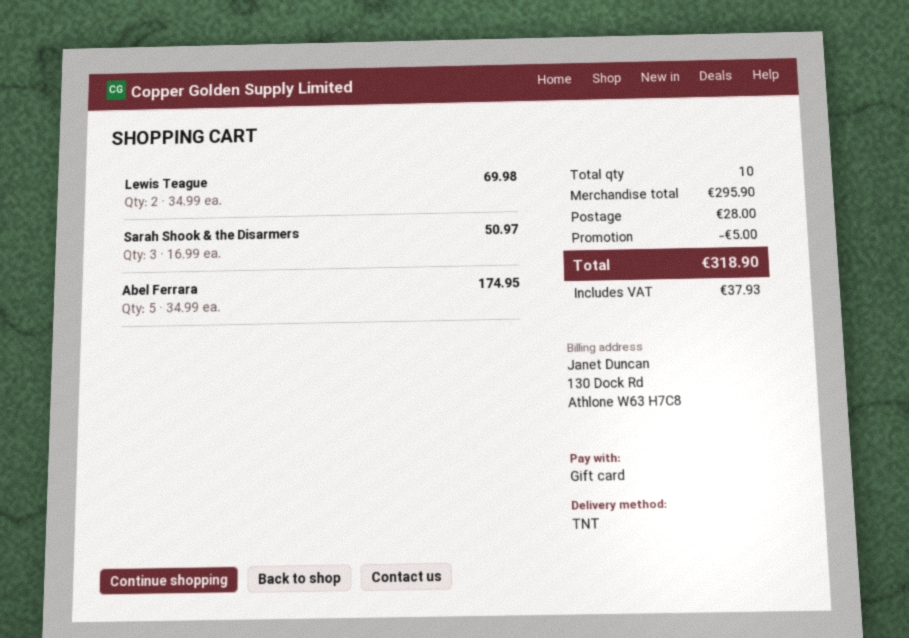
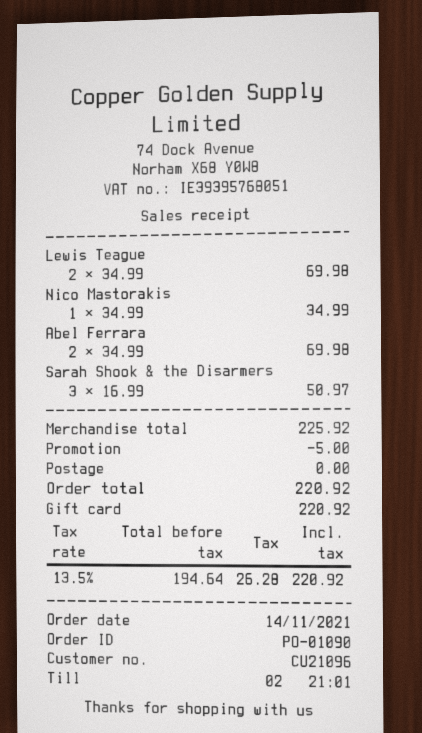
Abel Ferrara: 5 x 34.99 = 174.95 -> 2 x 34.99 = 69.98
Nico Mastorakis: none -> 1 x 34.99 = 34.99
subtotal: 295.90 -> 225.92
shipping: 28.00 -> 0.00
tax: 37.93 -> 26.28
total: 318.90 -> 220.92

